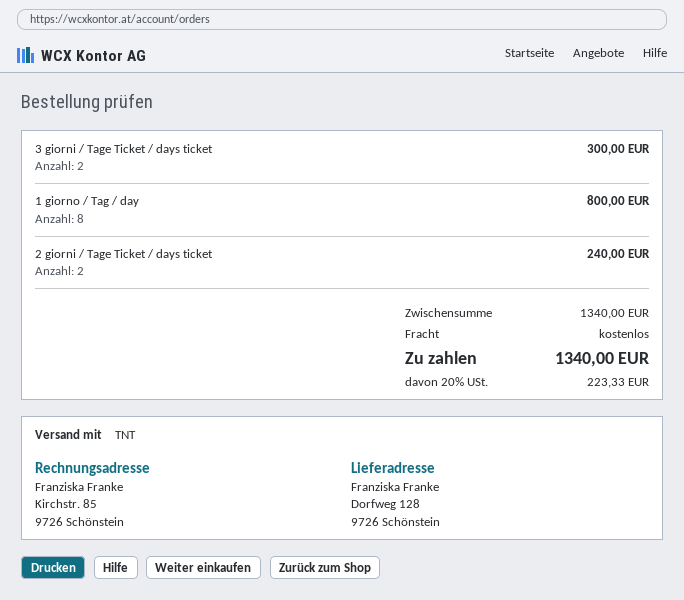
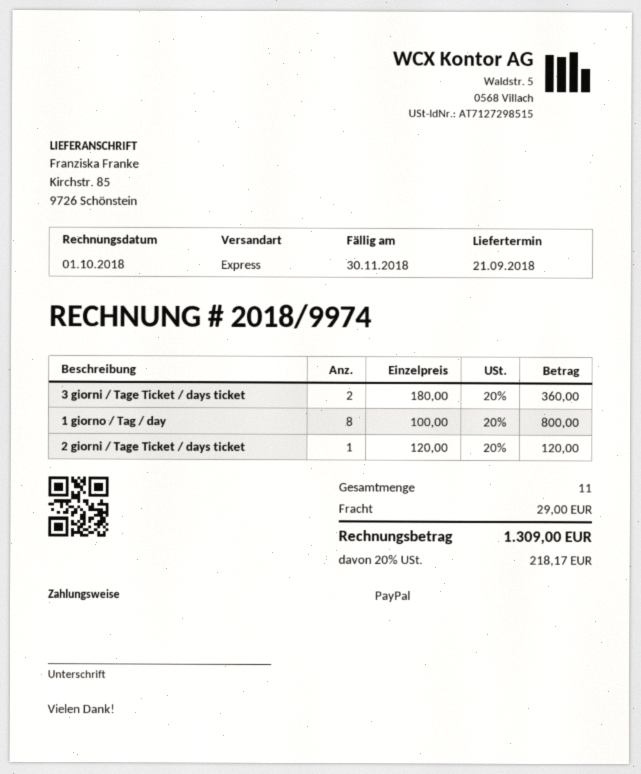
shipping method: TNT -> express
ship to: Dorfweg 128, 9726 Schönstein -> Kirchstr. 85, 9726 Schönstein
3 giorni / Tage Ticket / days ticket: 2 for 300.00 -> 2 for 360.00
2 giorni / Tage Ticket / days ticket: 2 for 240.00 -> 1 for 120.00
shipping: 0.00 -> 29.00
tax: 20% = 223.33 -> 20% = 218.17
total: 1340.00 -> 1309.00

